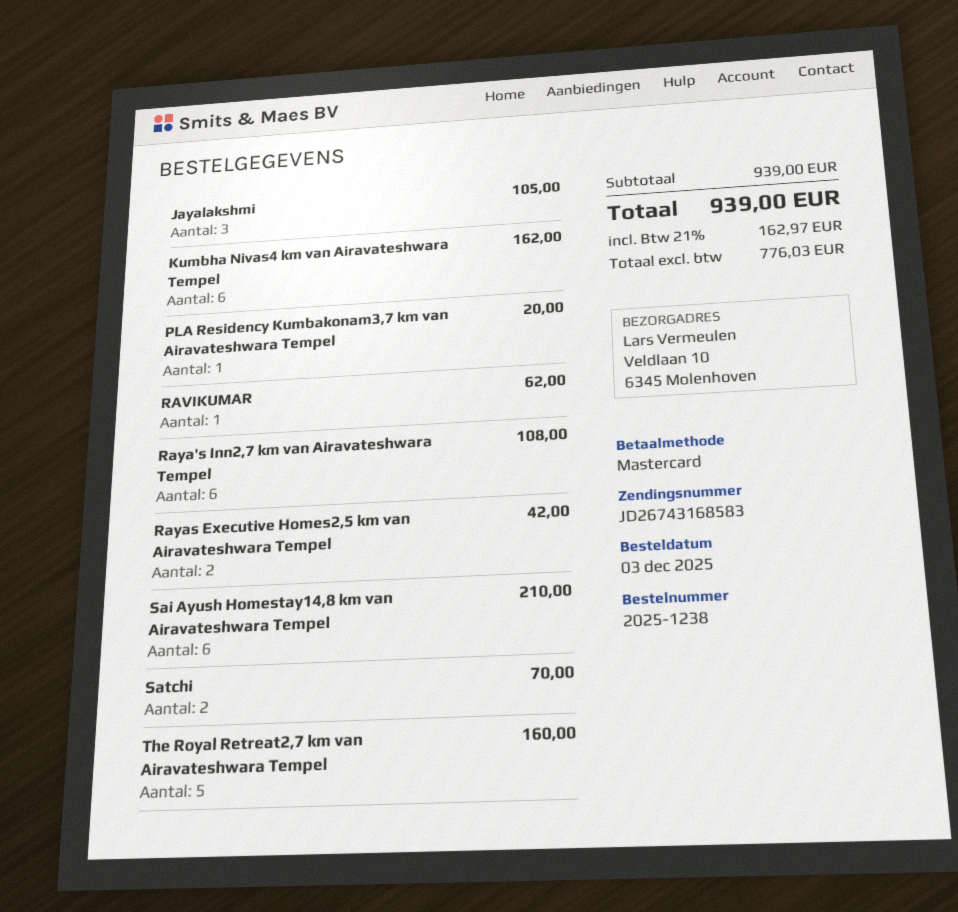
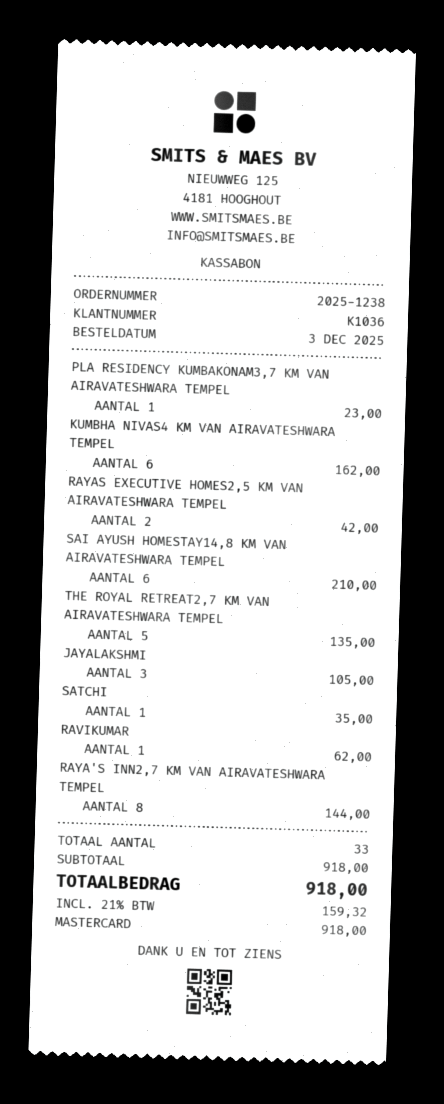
PLA Residency Kumbakonam3,7 km van Airavateshwara Tempel: 1 for 20.00 -> 1 for 23.00
Raya's Inn2,7 km van Airavateshwara Tempel: 6 for 108.00 -> 8 for 144.00
Satchi: 2 for 70.00 -> 1 for 35.00
The Royal Retreat2,7 km van Airavateshwara Tempel: 5 for 160.00 -> 5 for 135.00
subtotal: 939.00 -> 918.00
tax: 21% = 162.97 -> 21% = 159.32
total: 939.00 -> 918.00

